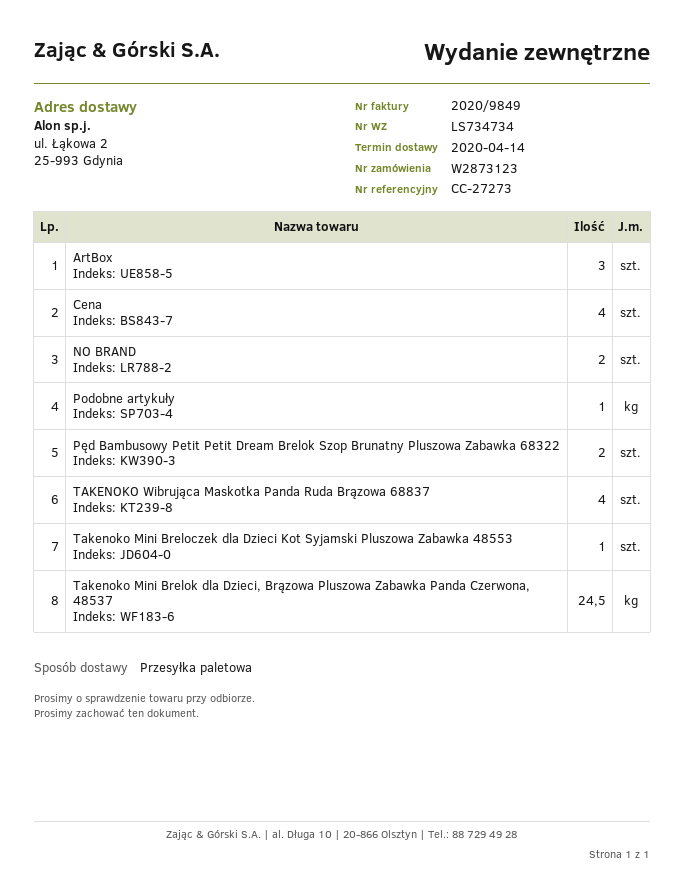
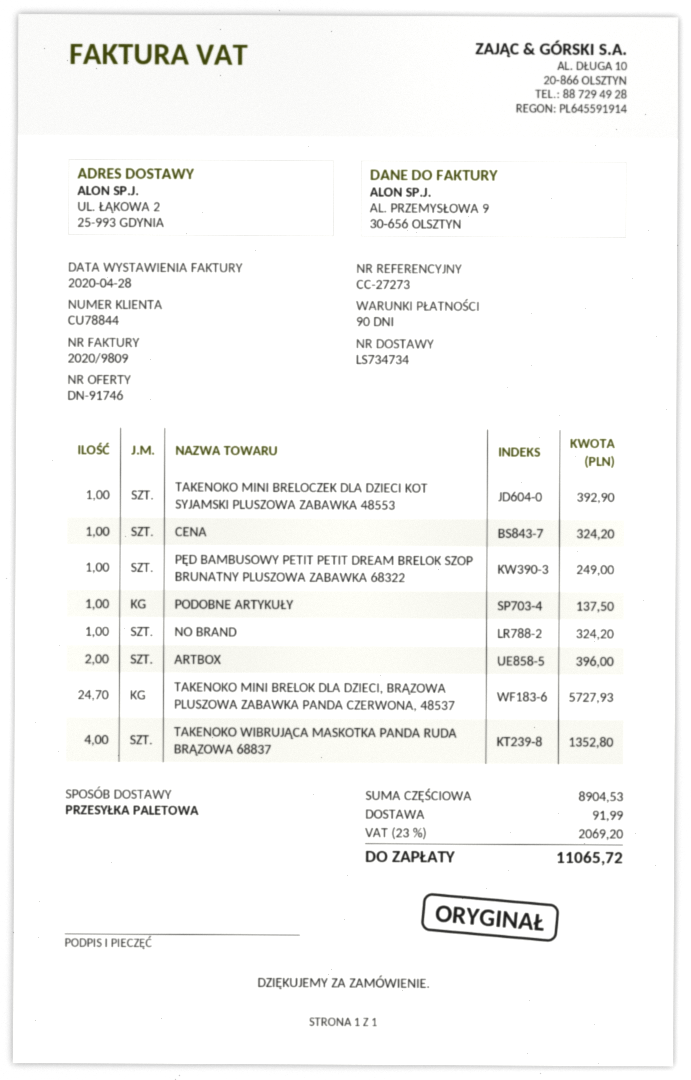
invoice number: 2020/9849 -> 2020/9809
ArtBox: 3 -> 2
Cena: 4 -> 1
NO BRAND: 2 -> 1
Pęd Bambusowy Petit Petit Dream Brelok Szop Brunatny Pluszowa Zabawka 68322: 2 -> 1
Takenoko Mini Brelok dla Dzieci, Brązowa Pluszowa Zabawka Panda Czerwona, 48537: 24.5 -> 24.7

